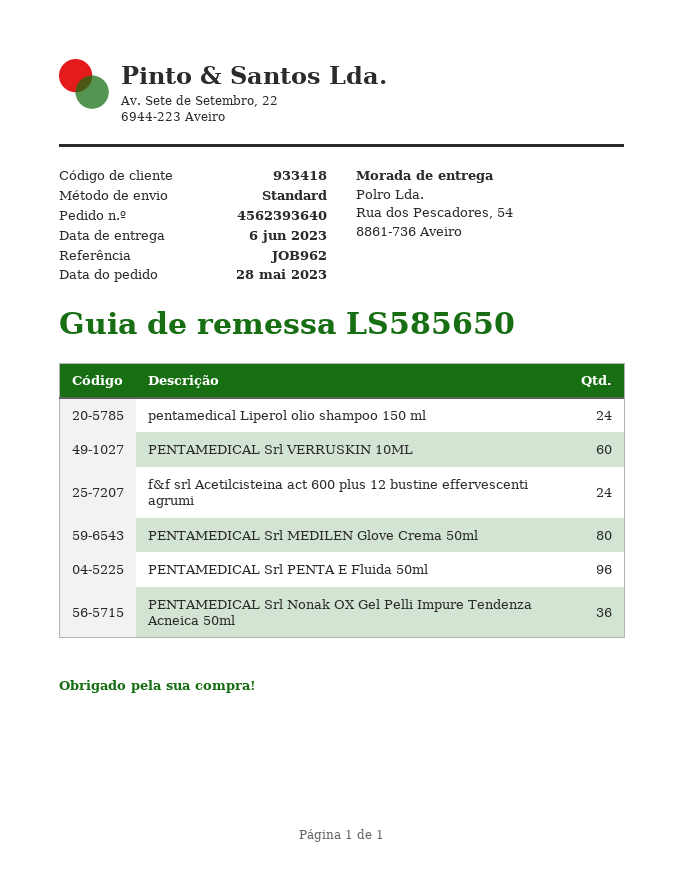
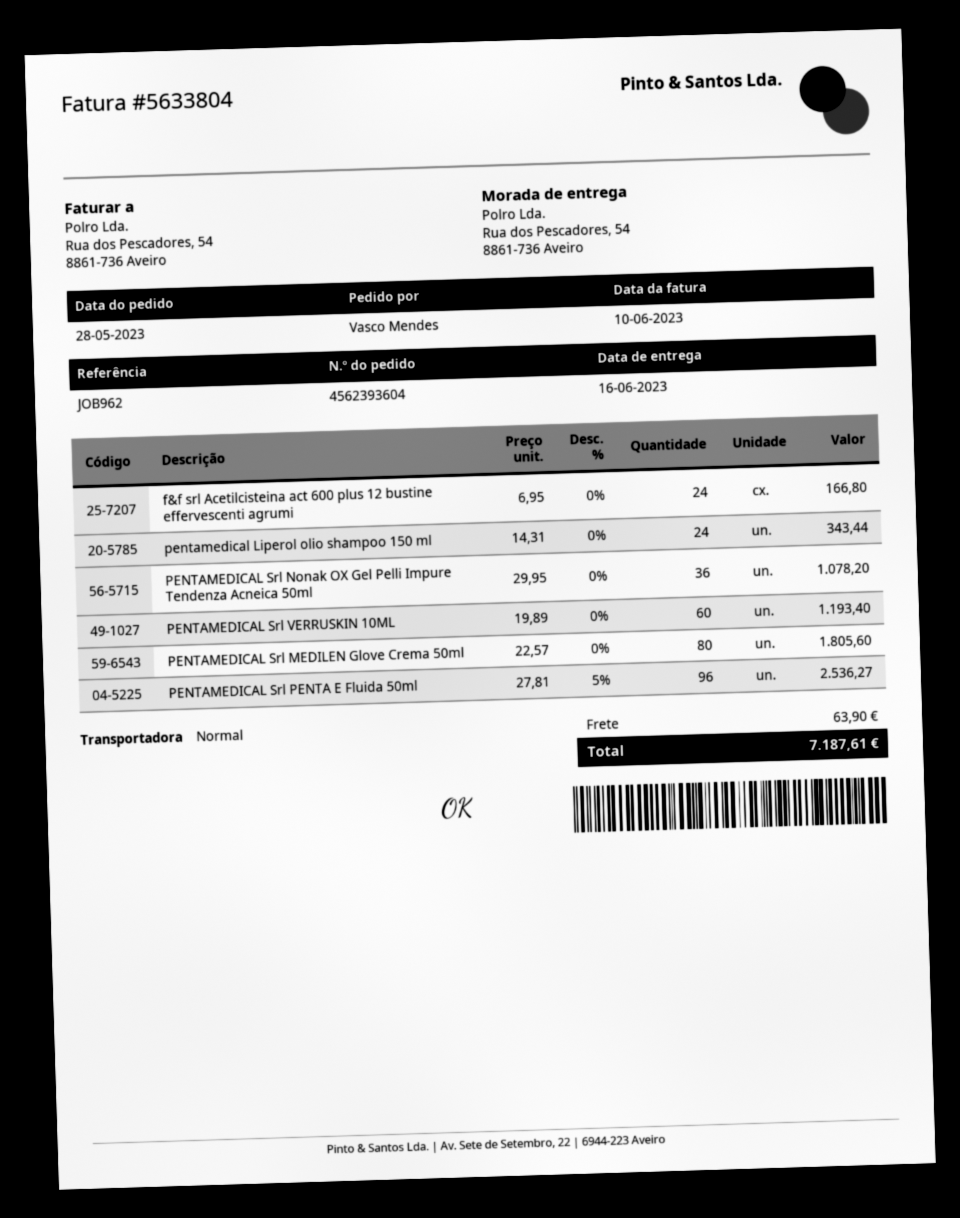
order number: 4562393640 -> 4562393604
delivery date: 2023-06-06 -> 2023-06-16

